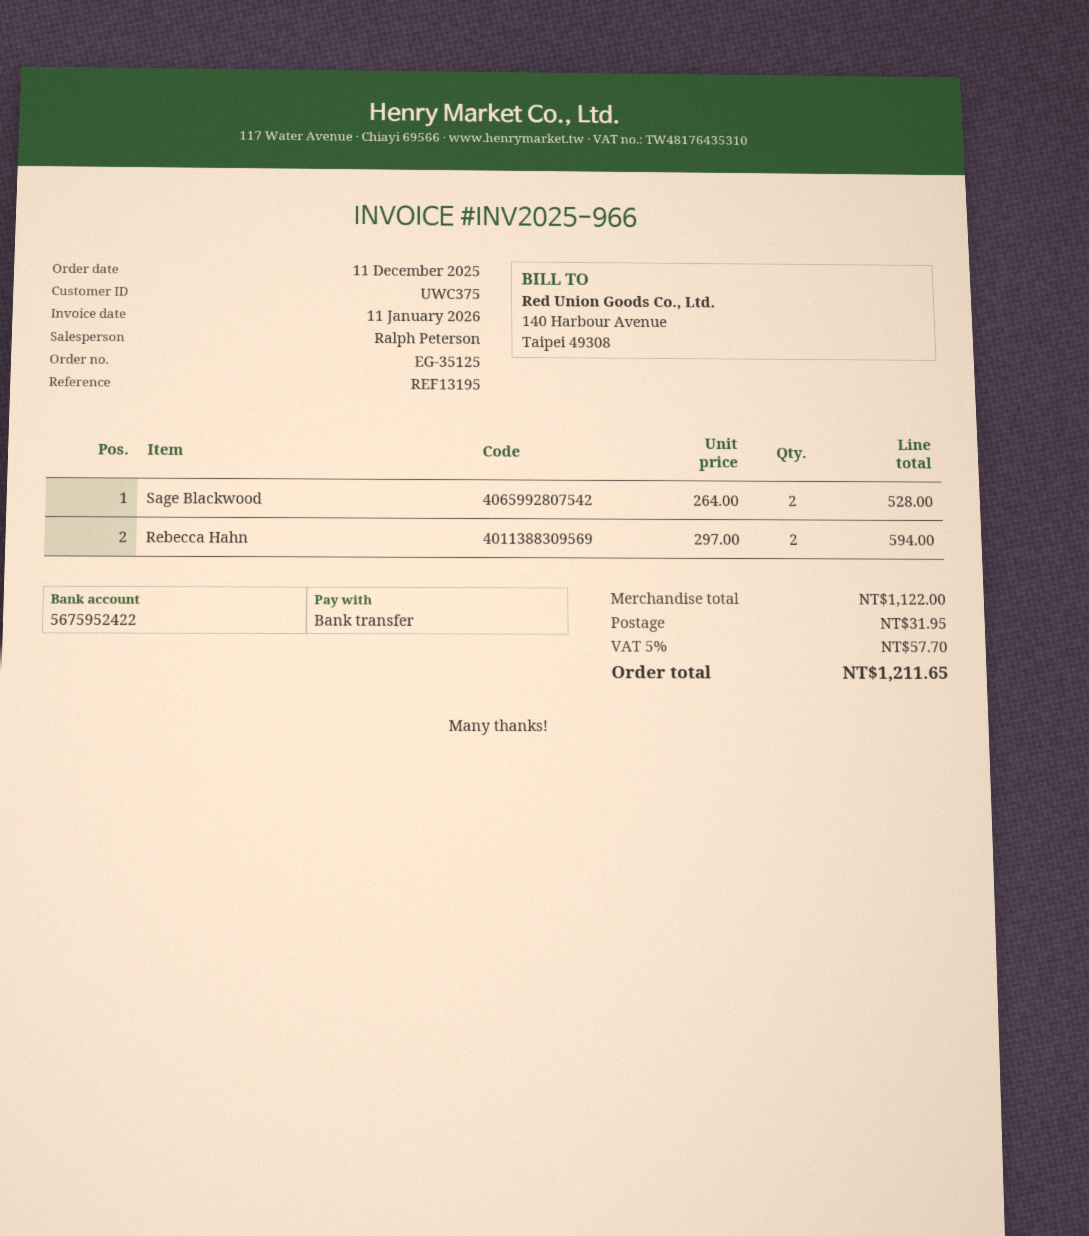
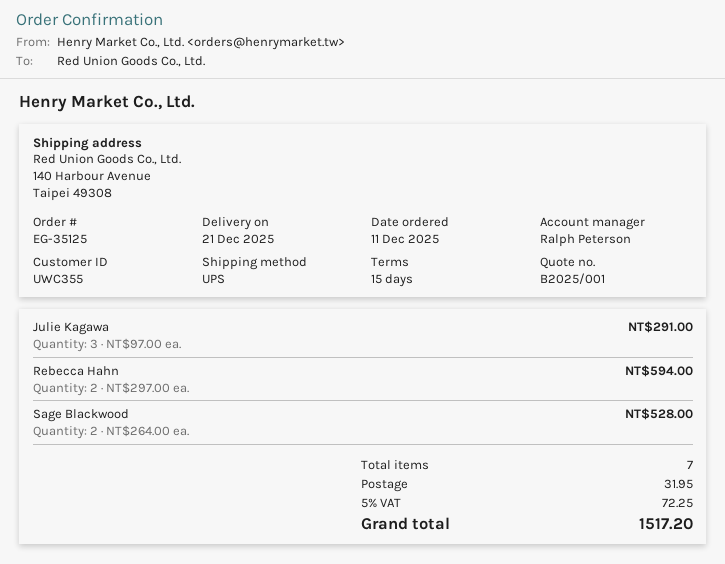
customer number: UWC375 -> UWC355
Julie Kagawa: none -> 3 x 97.00 = 291.00
tax: 5% = 57.70 -> 5% = 72.25
total: 1211.65 -> 1517.20

